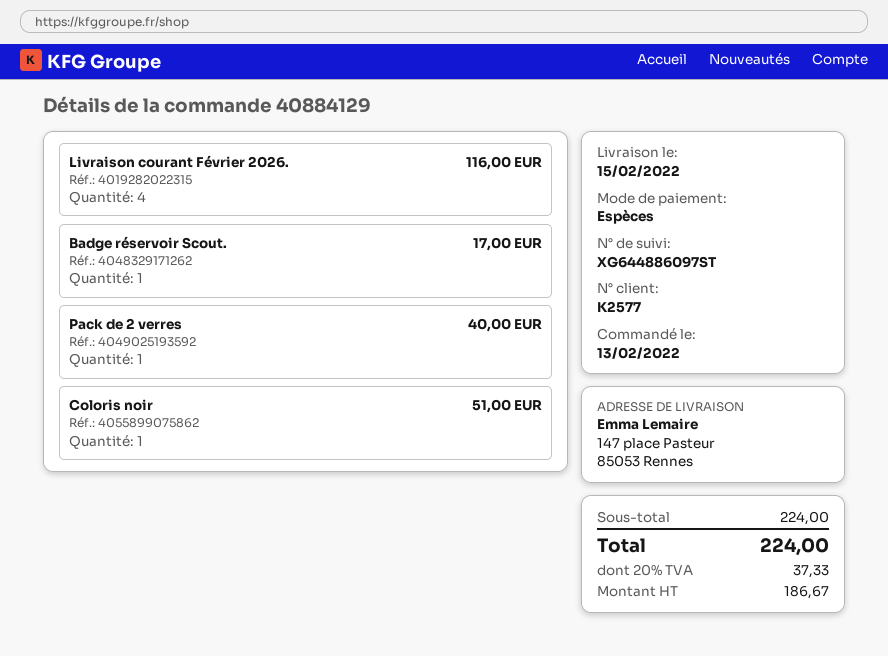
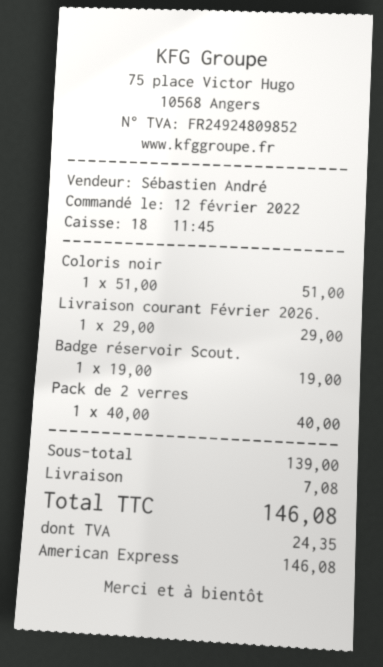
order date: 2022-02-13 -> 2022-02-12
payment method: cash -> American Express
Livraison courant Février 2026.: 4 for 116.00 -> 1 for 29.00
Badge réservoir Scout.: 1 for 17.00 -> 1 for 19.00
subtotal: 224.00 -> 139.00
shipping: none -> 7.08
tax: 37.33 -> 24.35
total: 224.00 -> 146.08

